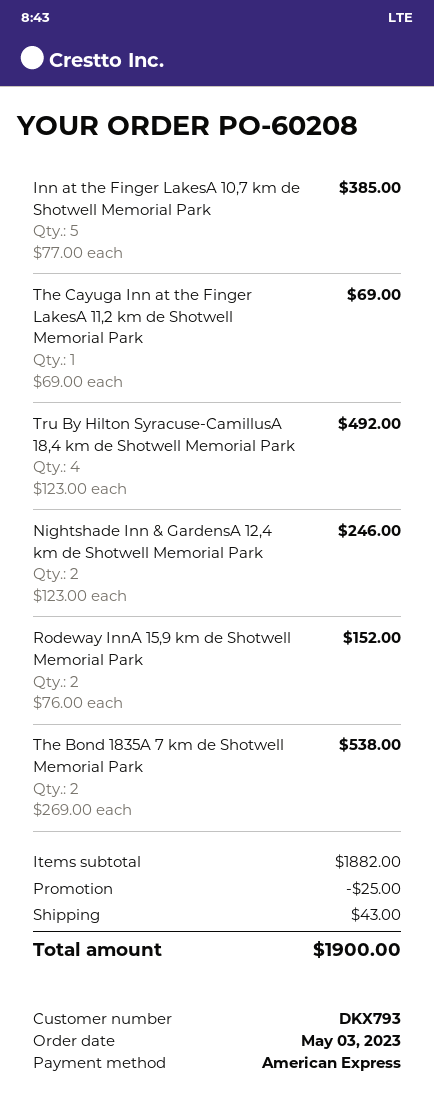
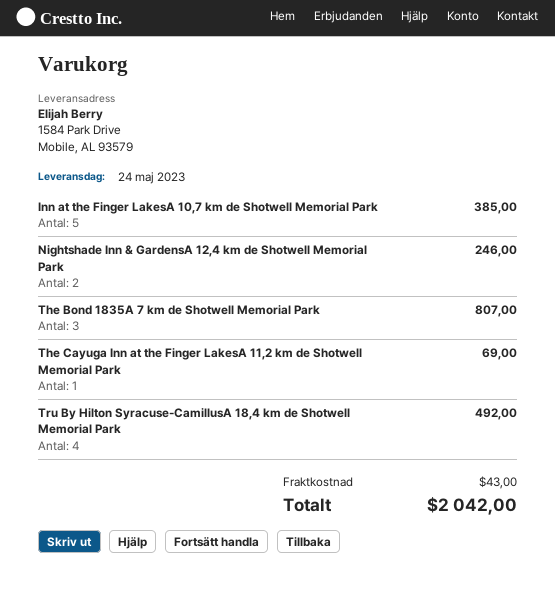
Rodeway InnA 15,9 km de Shotwell Memorial Park: 2 for 152.00 -> none
The Bond 1835A 7 km de Shotwell Memorial Park: 2 for 538.00 -> 3 for 807.00
discount: 25.00 -> none
total: 1900.00 -> 2042.00

